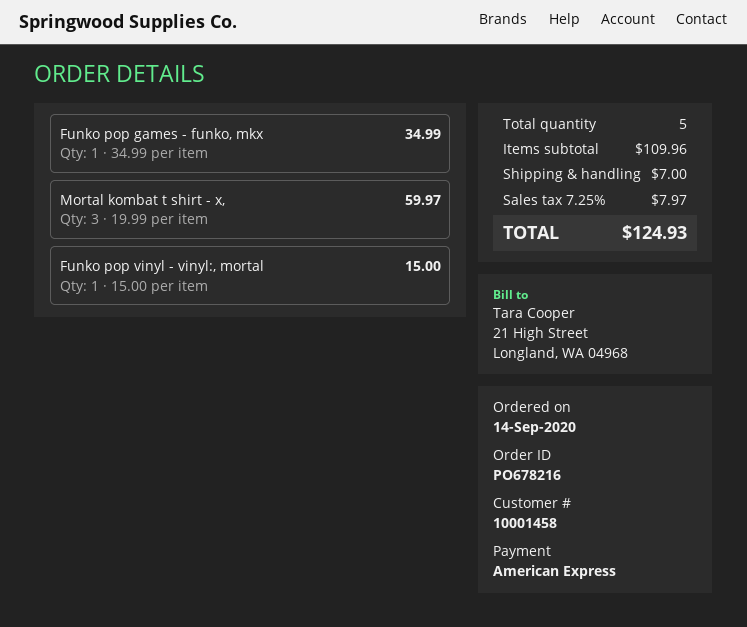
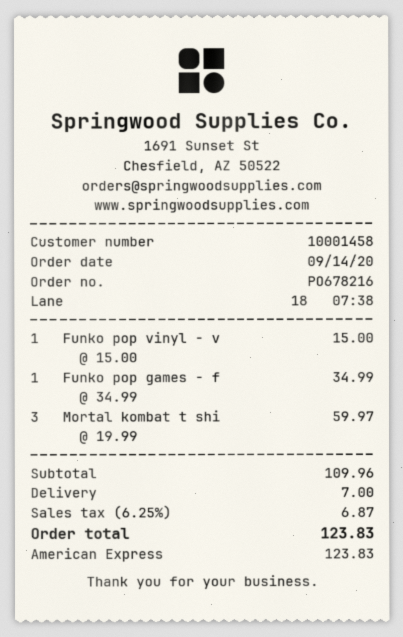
tax: 7.25% = 7.97 -> 6.25% = 6.87
total: 124.93 -> 123.83

